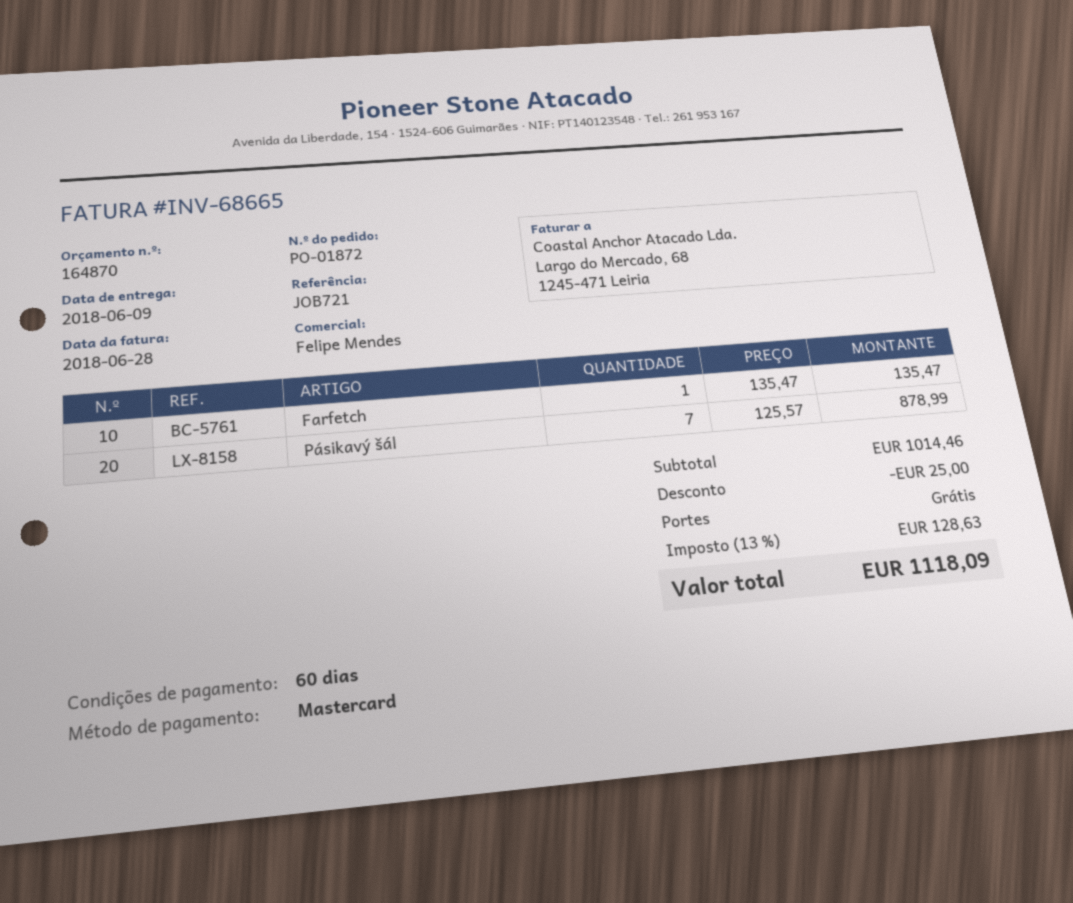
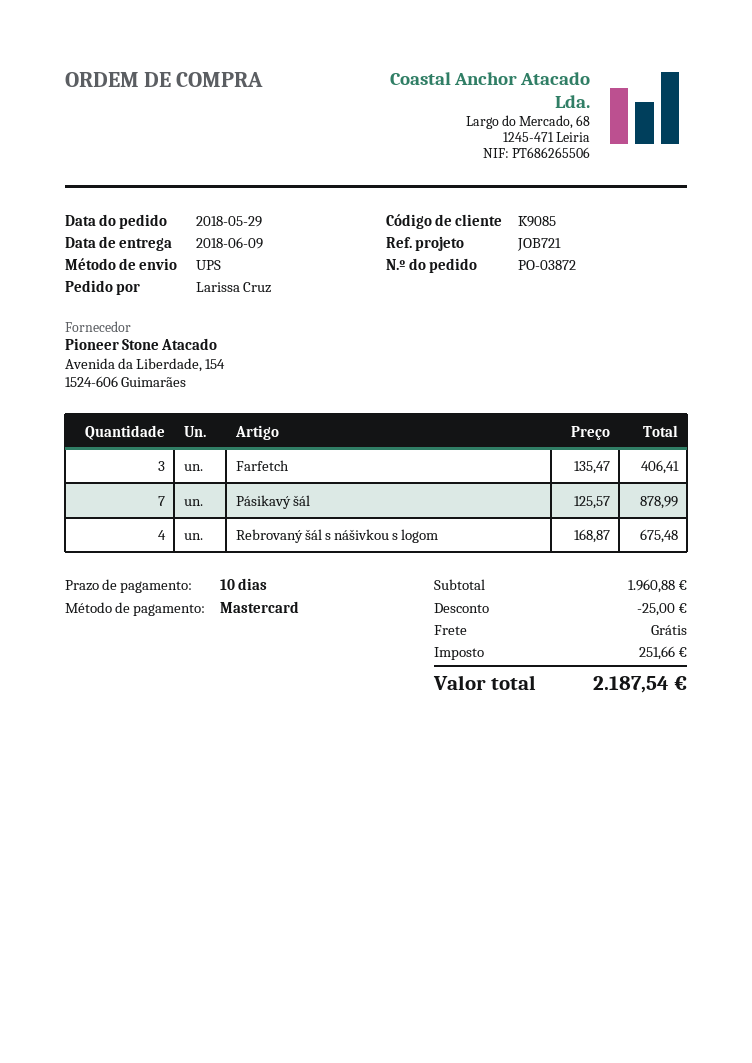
order number: PO-01872 -> PO-03872
payment terms: 60 days -> 10 days
Farfetch: 1 x 135.47 = 135.47 -> 3 x 135.47 = 406.41
Rebrovaný šál s nášivkou s logom: none -> 4 x 168.87 = 675.48
subtotal: 1014.46 -> 1960.88
tax: 128.63 -> 251.66
total: 1118.09 -> 2187.54

